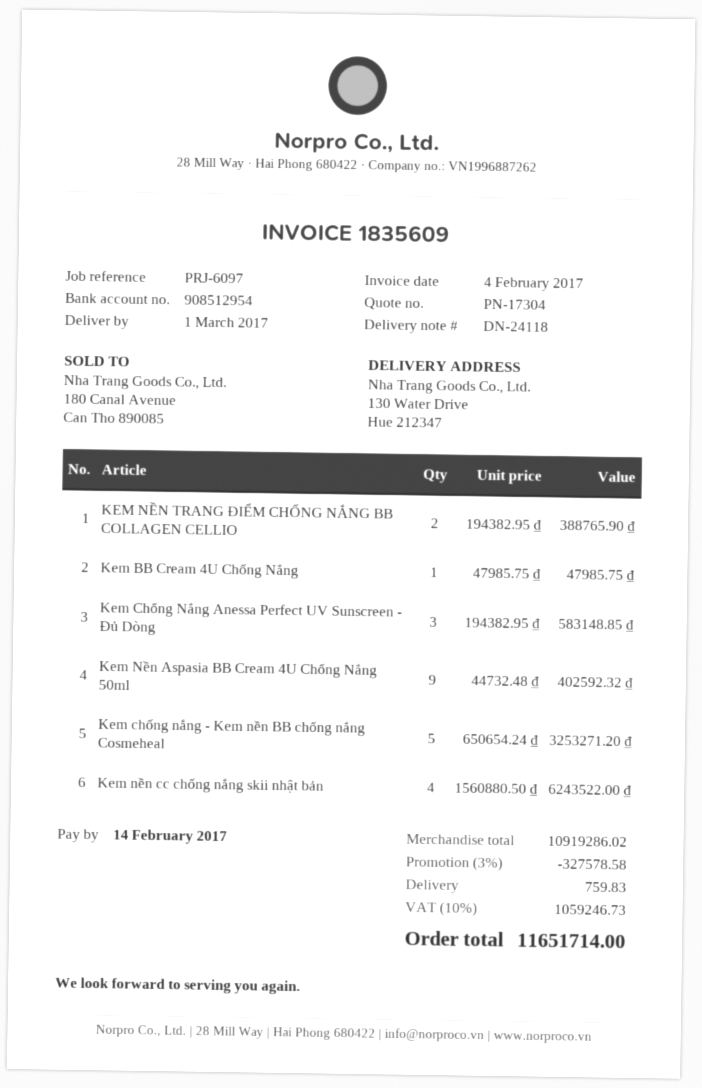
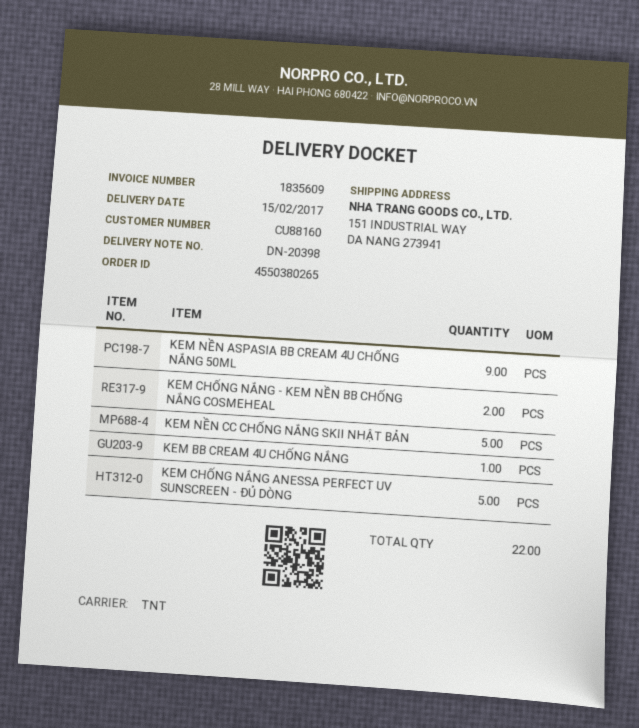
delivery note number: DN-24118 -> DN-20398
delivery date: 2017-03-01 -> 2017-02-15
ship to: 130 Water Drive, Hue 212347 -> 151 INDUSTRIAL WAY, DA NANG 273941
KEM NỀN TRANG ĐIỂM CHỐNG NẮNG BB COLLAGEN CELLIO: 2 -> none
Kem Chống Nắng Anessa Perfect UV Sunscreen - Đủ Dòng: 3 -> 5
Kem chống nắng - Kem nền BB chống nắng Cosmeheal: 5 -> 2
Kem nền cc chống nắng skii nhật bản: 4 -> 5

